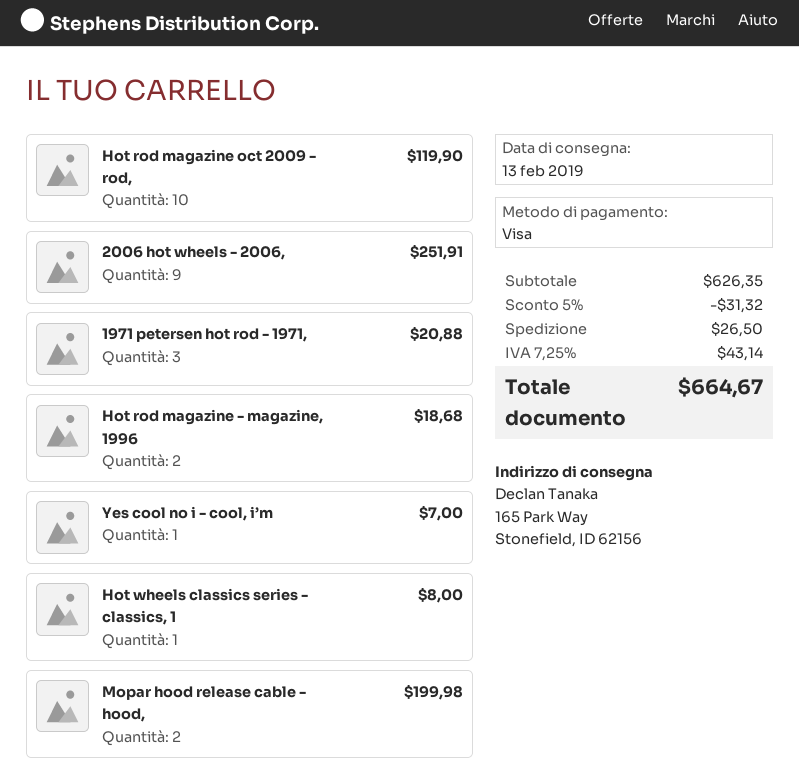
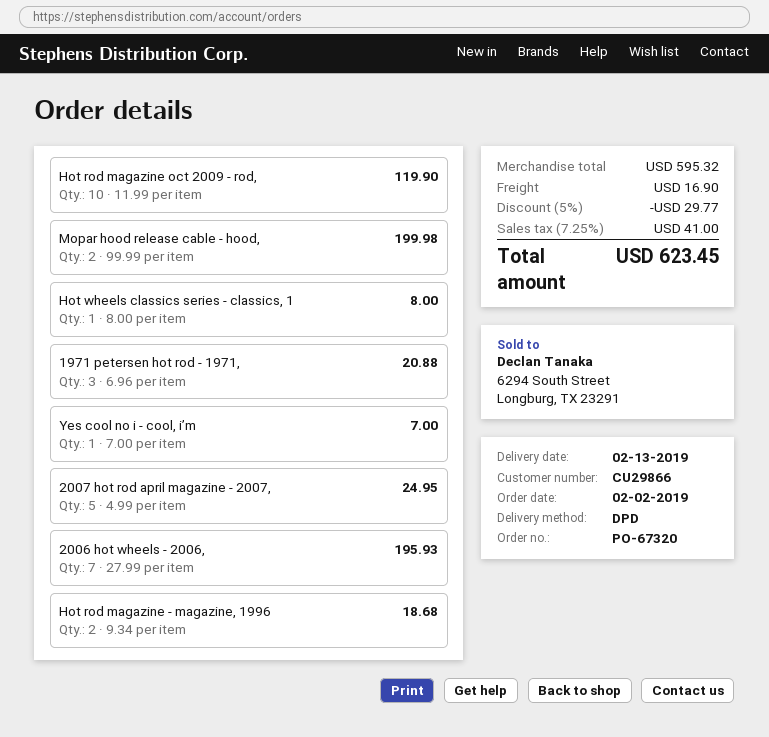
2006 hot wheels - 2006,: 9 for 251.91 -> 7 for 195.93
2007 hot rod april magazine - 2007,: none -> 5 for 24.95
subtotal: 626.35 -> 595.32
discount: 5% = 31.32 -> 5% = 29.77
shipping: 26.50 -> 16.90
tax: 7.25% = 43.14 -> 7.25% = 41.00
total: 664.67 -> 623.45

